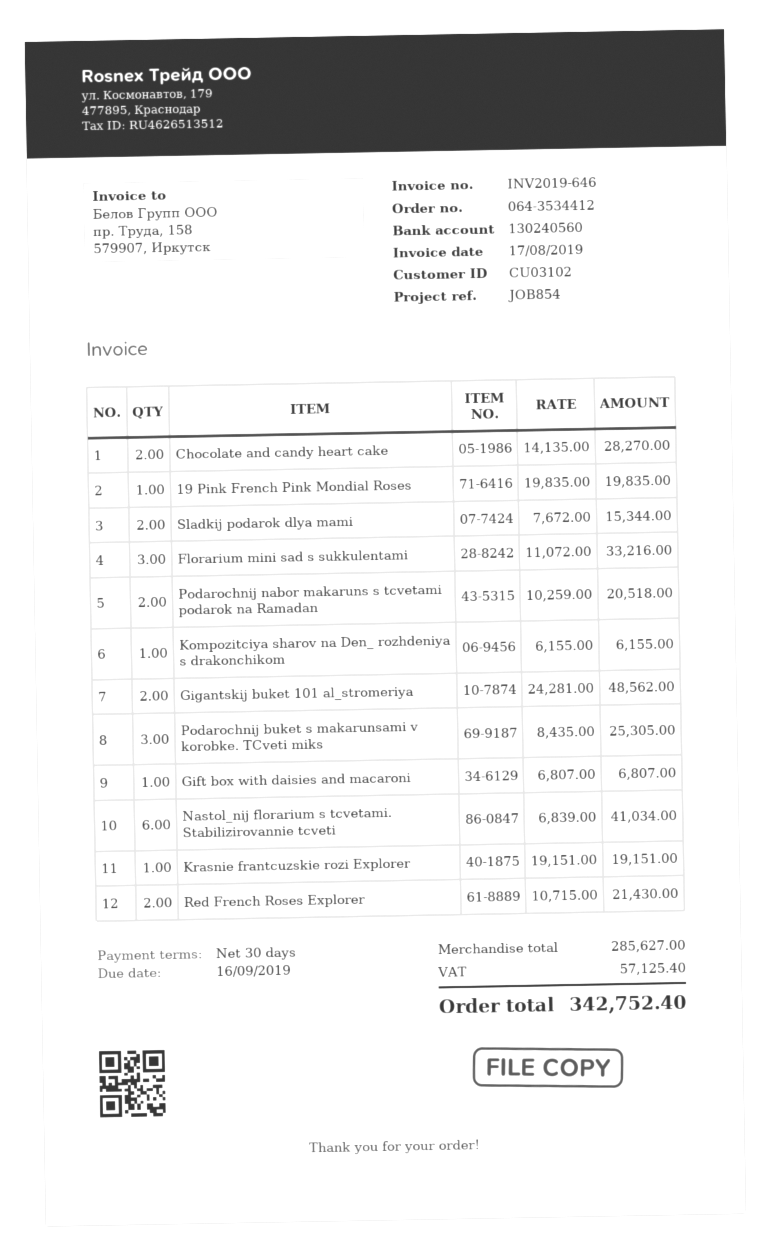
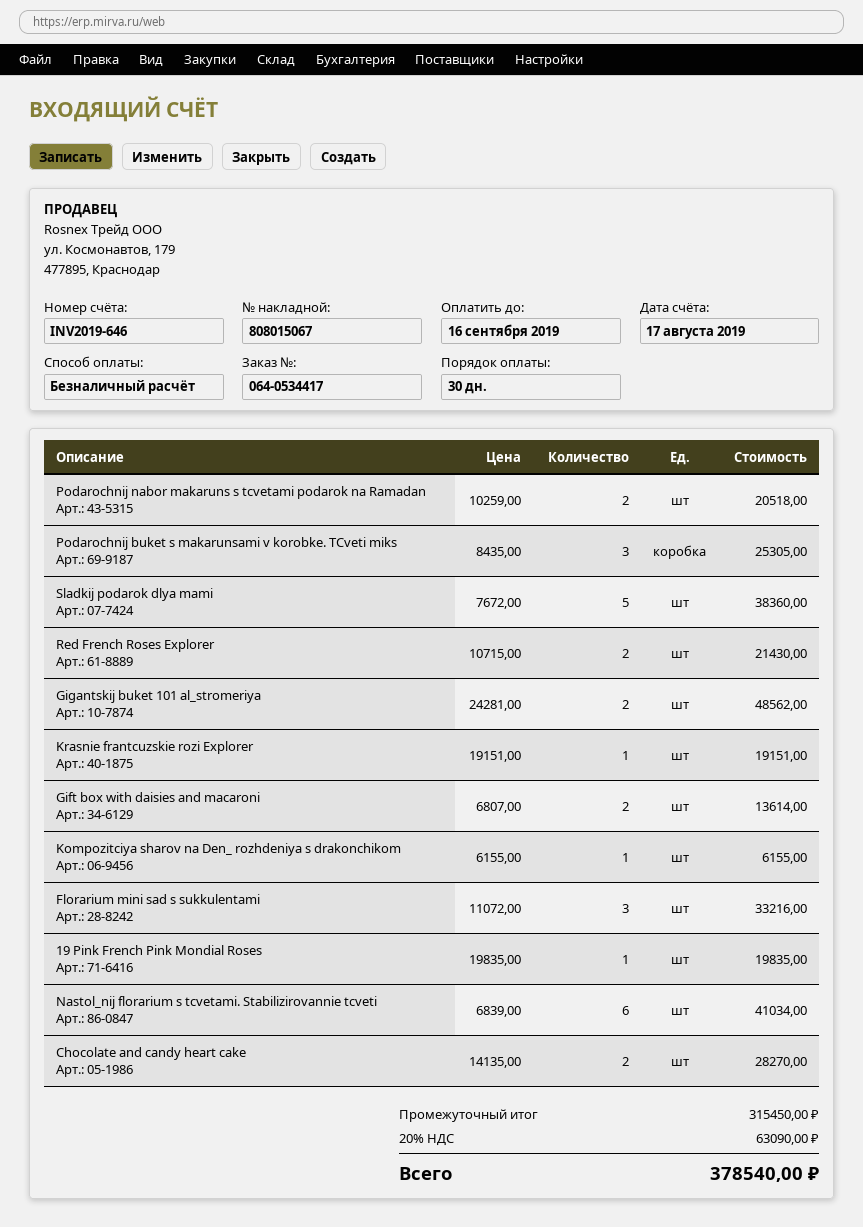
order number: 064-3534412 -> 064-0534417
Sladkij podarok dlya mami: 2 x 7672.00 = 15344.00 -> 5 x 7672.00 = 38360.00
Gift box with daisies and macaroni: 1 x 6807.00 = 6807.00 -> 2 x 6807.00 = 13614.00
subtotal: 285627.00 -> 315450.00
tax: 57125.40 -> 63090.00
total: 342752.40 -> 378540.00

